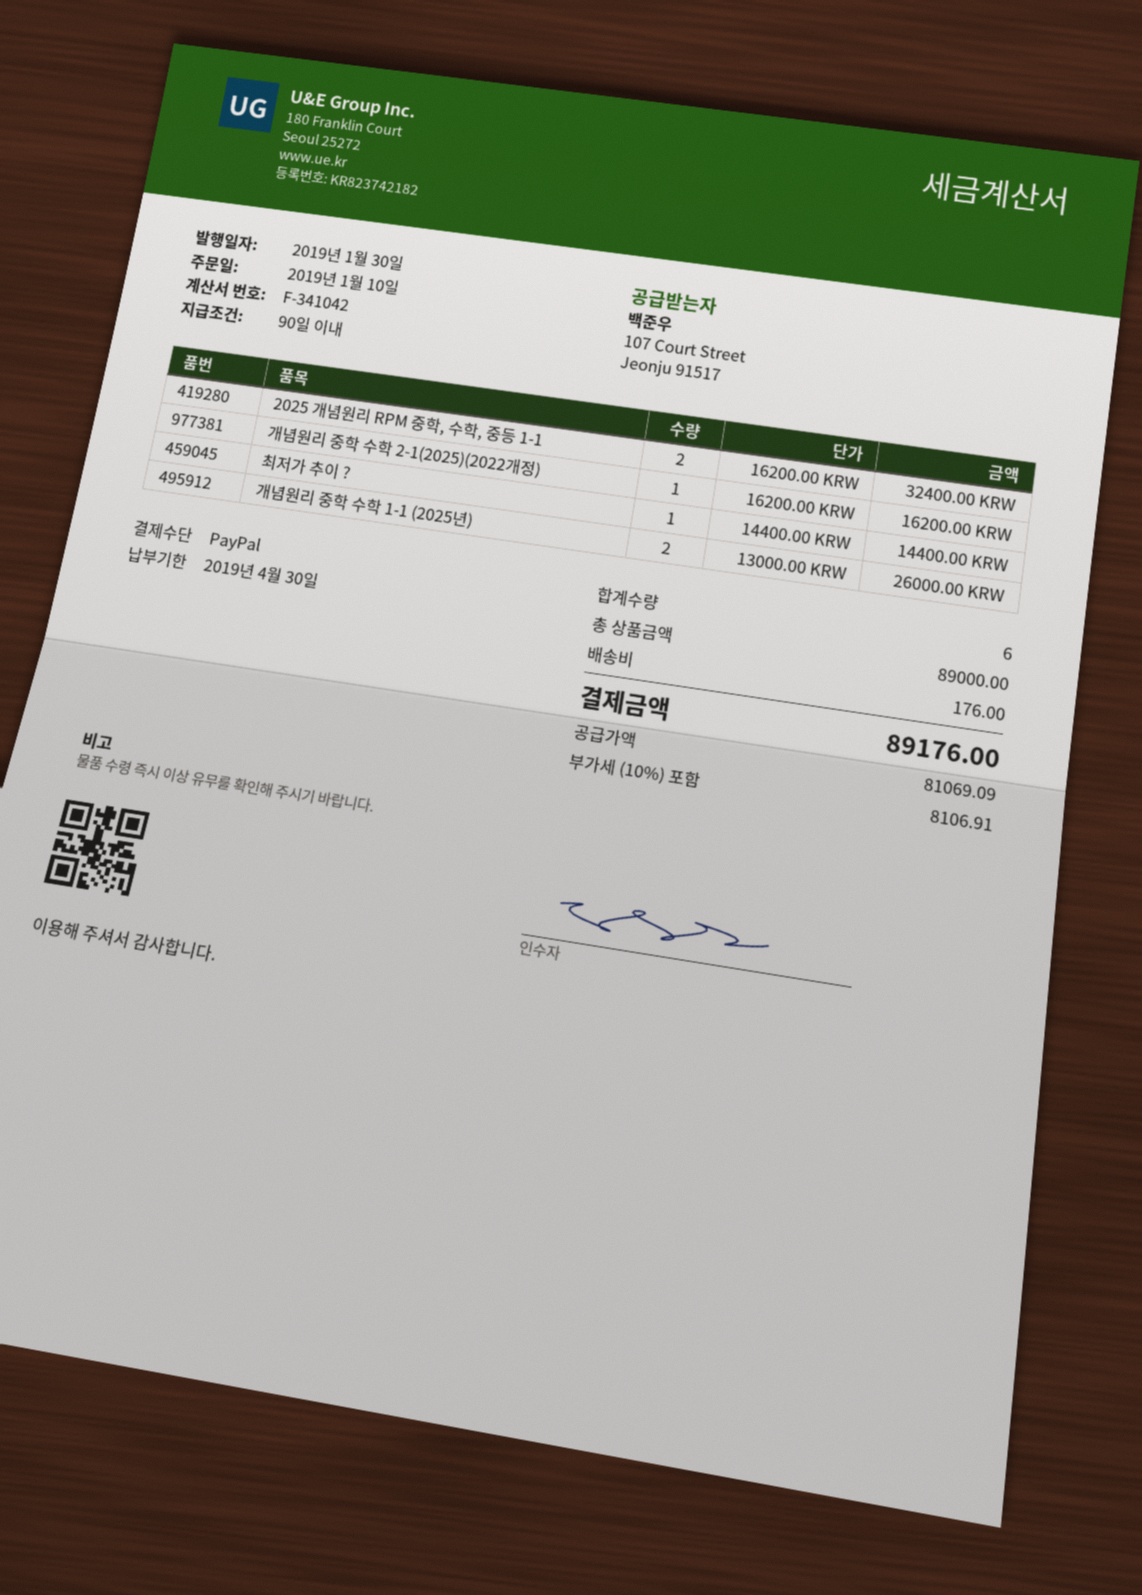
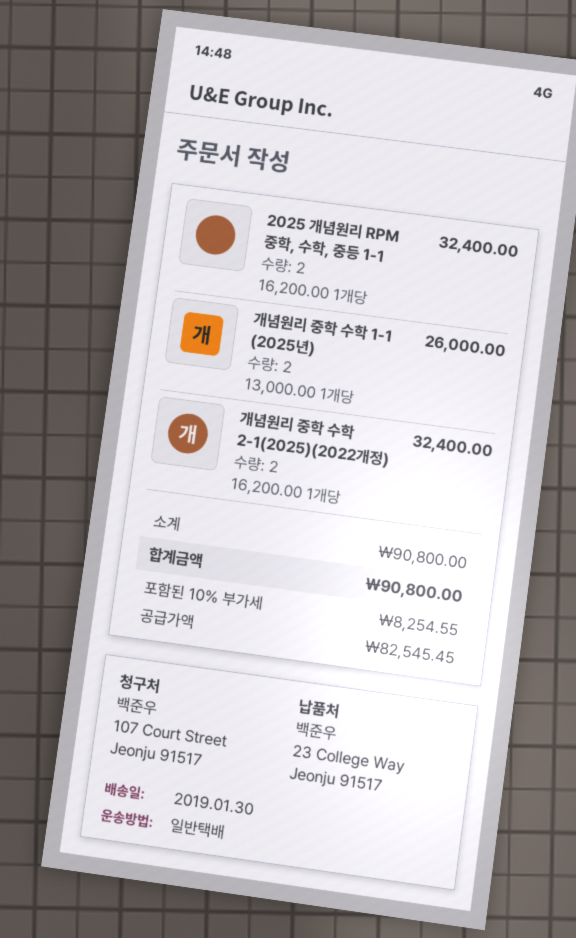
개념원리 중학 수학 2-1(2025)(2022개정): 1 x 16200.00 = 16200.00 -> 2 x 16200.00 = 32400.00
최저가 추이 ?: 1 x 14400.00 = 14400.00 -> none
subtotal: 89000.00 -> 90800.00
shipping: 176.00 -> none
net: 81069.09 -> 82545.45
tax: 10% = 8106.91 -> 10% = 8254.55
total: 89176.00 -> 90800.00

